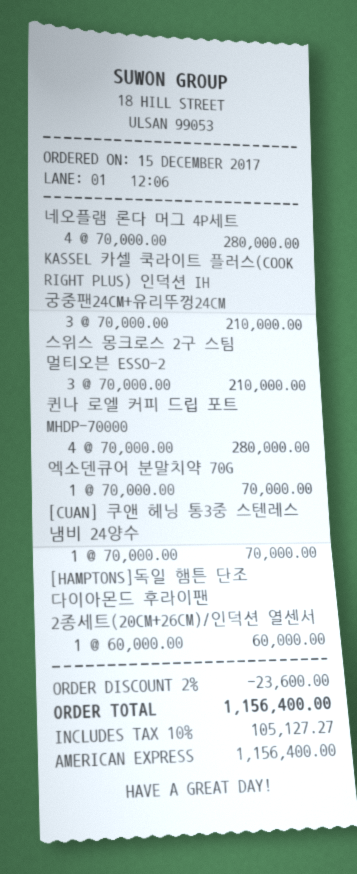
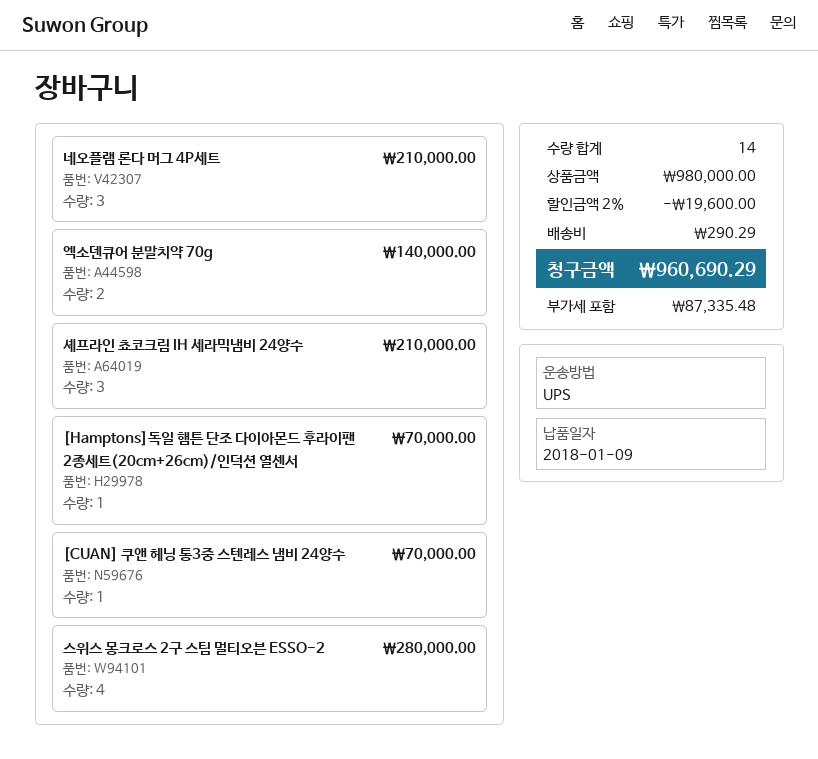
네오플램 론다 머그 4P세트: 4 for 280000.00 -> 3 for 210000.00
KASSEL 카셀 쿡라이트 플러스(COOK RIGHT PLUS) 인덕션 IH 궁중팬24CM+유리뚜껑24CM: 3 for 210000.00 -> none
스위스 몽크로스 2구 스팀 멀티오븐 ESSO-2: 3 for 210000.00 -> 4 for 280000.00
퀸나 로엘 커피 드립 포트 MHDP-70000: 4 for 280000.00 -> none
엑소덴큐어 분말치약 70G: 1 for 70000.00 -> 2 for 140000.00
[HAMPTONS]독일 햄튼 단조 다이아몬드 후라이팬 2종세트(20CM+26CM)/인덕션 열센서: 1 for 60000.00 -> 1 for 70000.00
셰프라인 쵸코크림 IH 세라믹냄비 24양수: none -> 3 for 210000.00
discount: 2% = 23600.00 -> 2% = 19600.00
shipping: none -> 290.29
tax: 105127.27 -> 87335.48
total: 1156400.00 -> 960690.29

